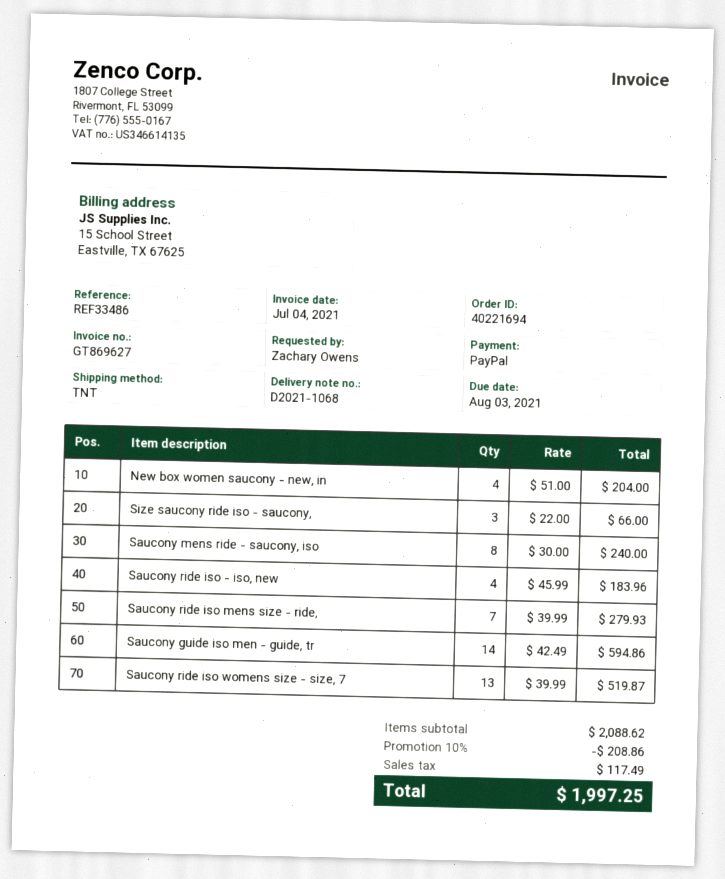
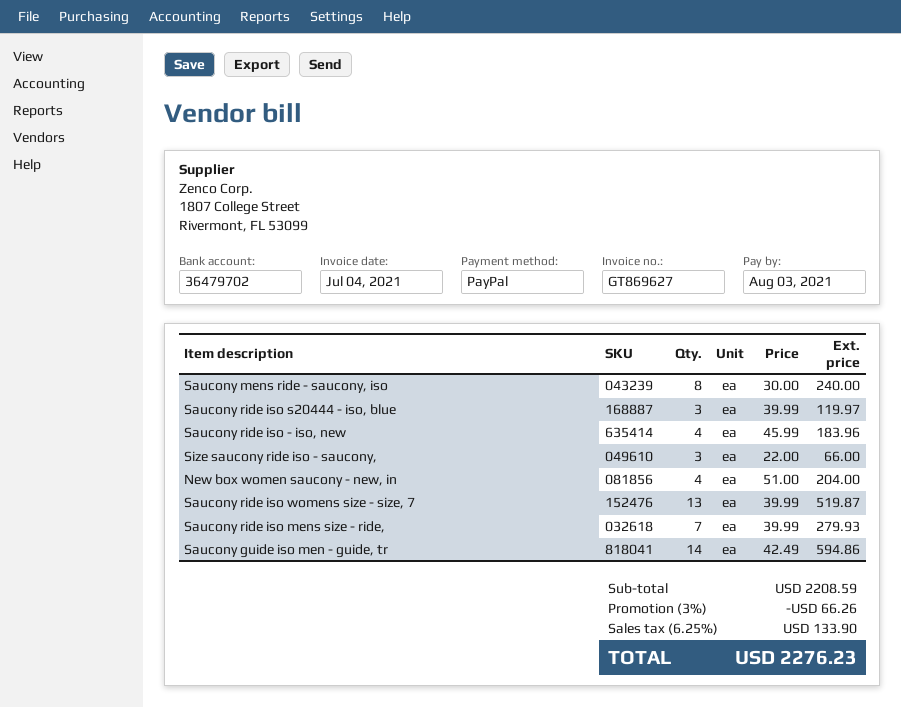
Saucony ride iso s20444 - iso, blue: none -> 3 x 39.99 = 119.97
subtotal: 2088.62 -> 2208.59
discount: 10% = 208.86 -> 3% = 66.26
tax: 117.49 -> 133.90
total: 1997.25 -> 2276.23

